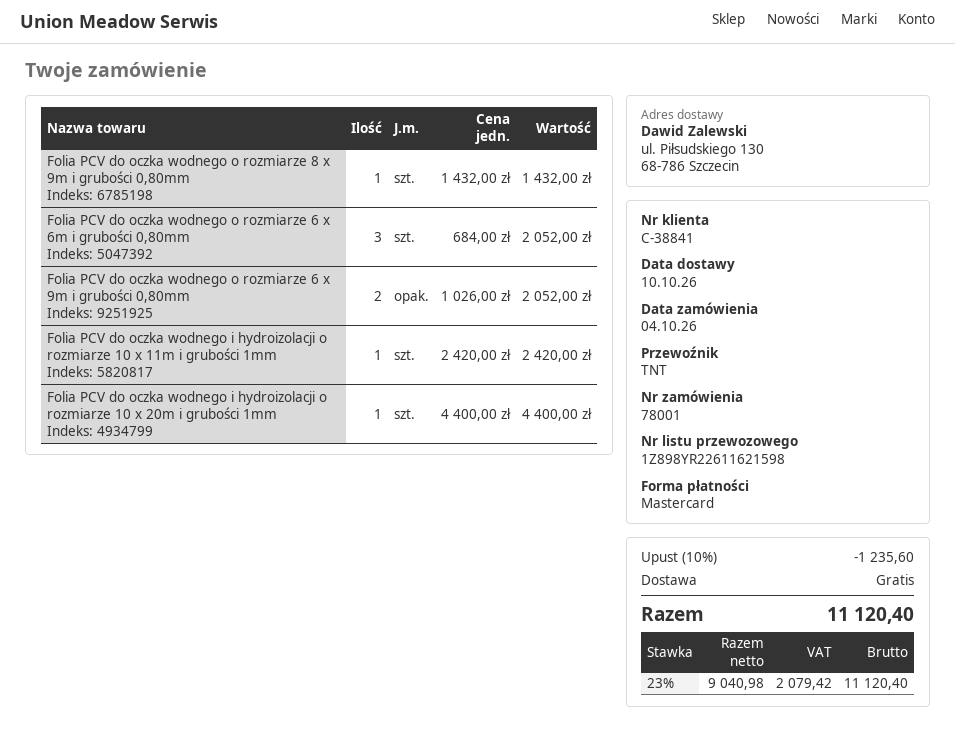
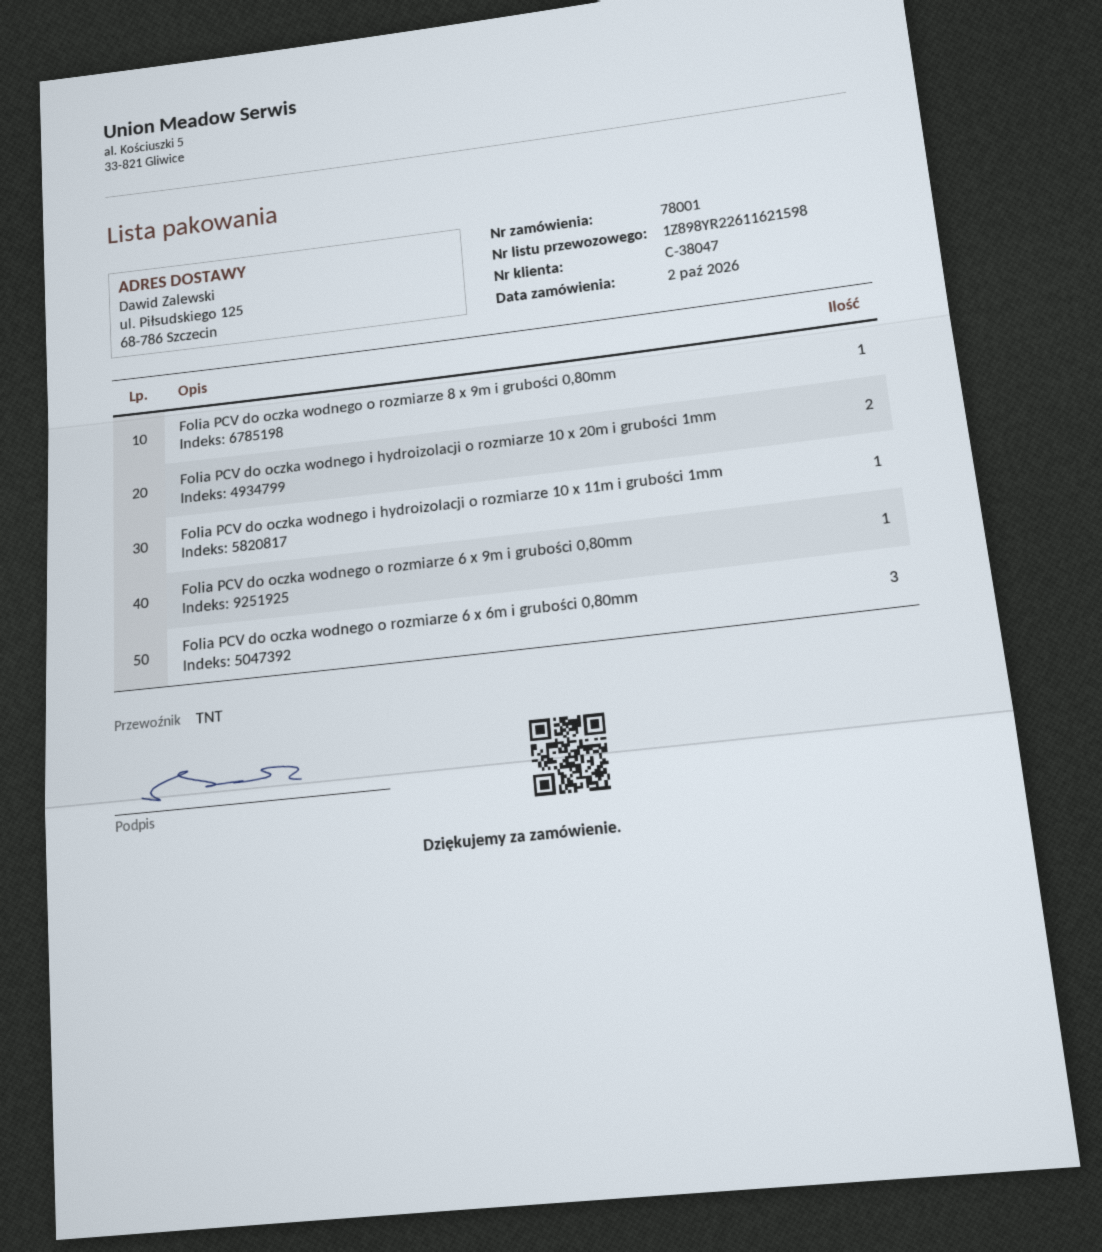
order date: 2026-10-04 -> 2026-10-02
customer number: C-38841 -> C-38047
ship to: ul. Piłsudskiego 130, 68-786 Szczecin -> ul. Piłsudskiego 125, 68-786 Szczecin
Folia PCV do oczka wodnego o rozmiarze 6 x 9m i grubości 0,80mm: 2 -> 1
Folia PCV do oczka wodnego i hydroizolacji o rozmiarze 10 x 20m i grubości 1mm: 1 -> 2

